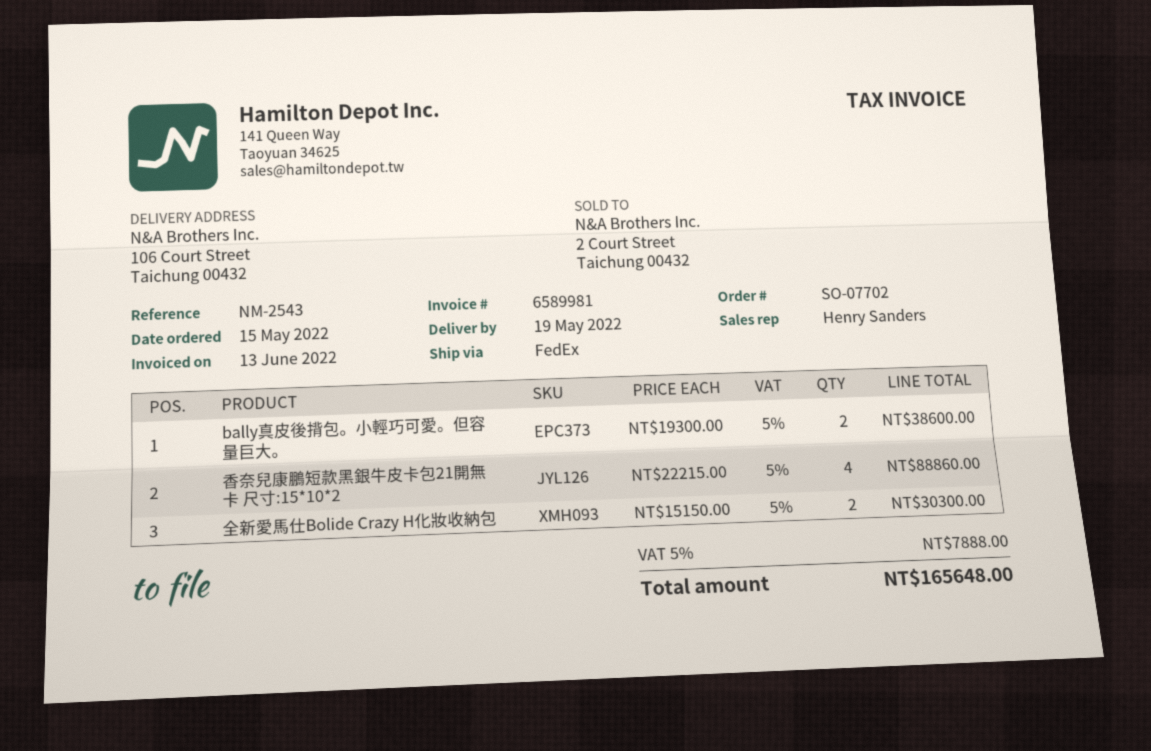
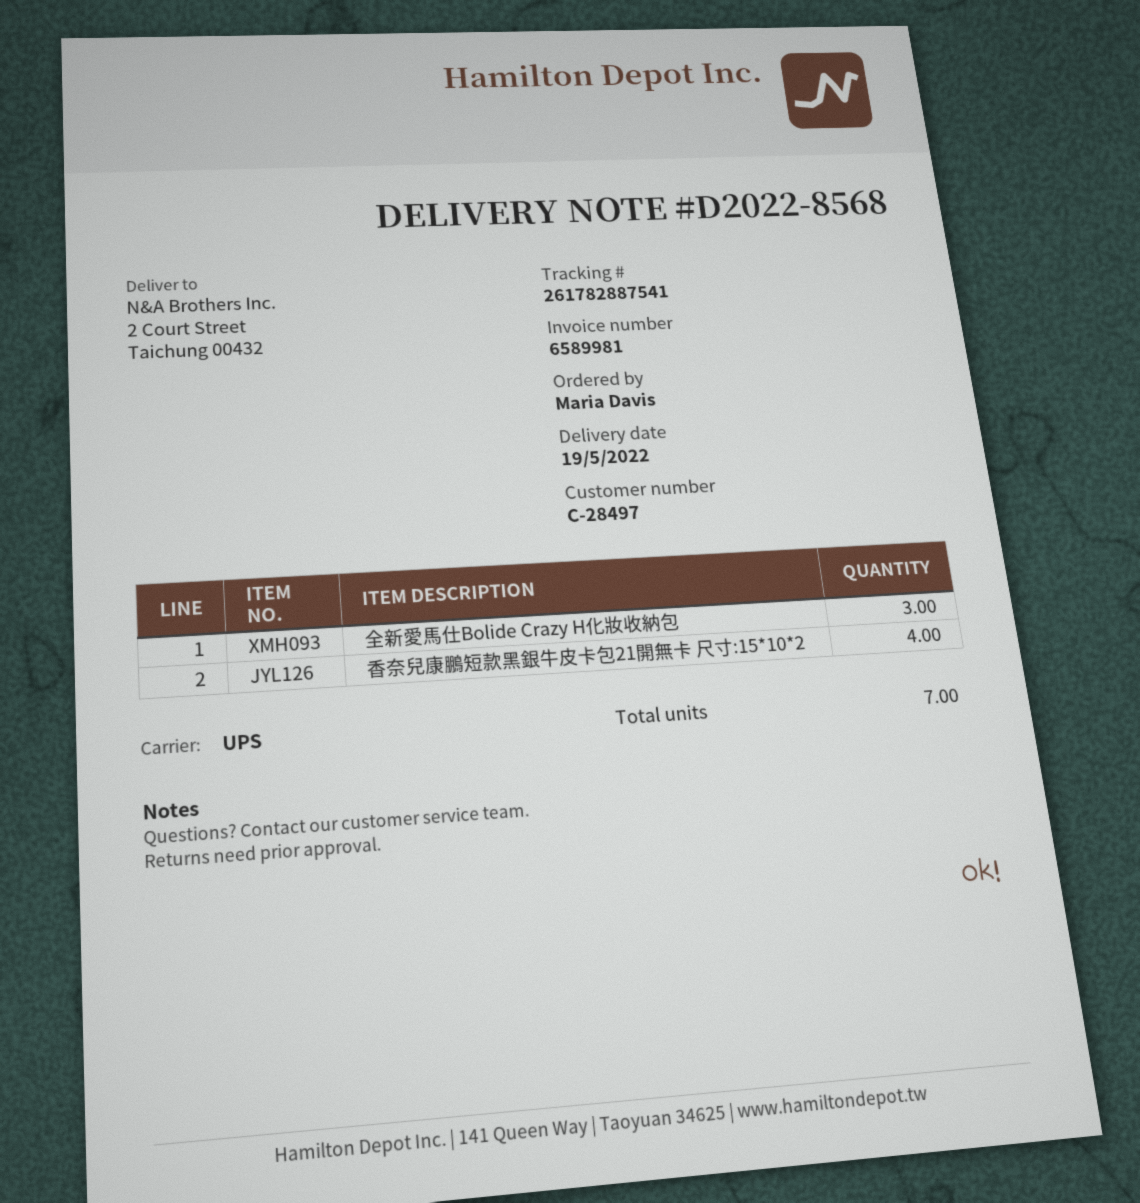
shipping method: FedEx -> UPS
ship to: 106 Court Street, Taichung 00432 -> 2 Court Street, Taichung 00432
bally真皮後揹包。小輕巧可愛。但容量巨大。: 2 -> none
全新愛馬仕Bolide Crazy H化妝收納包: 2 -> 3

